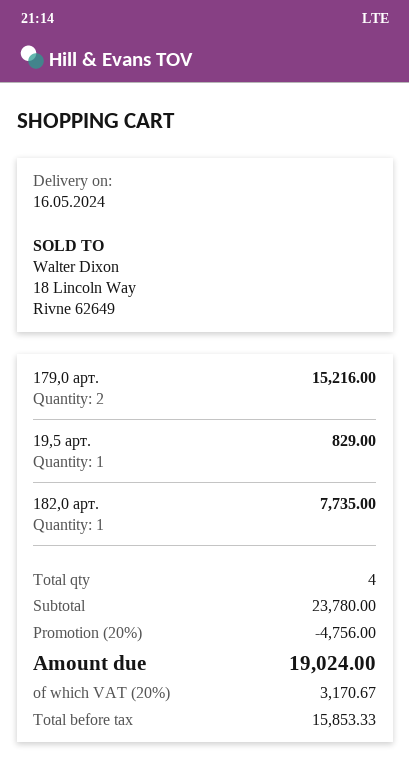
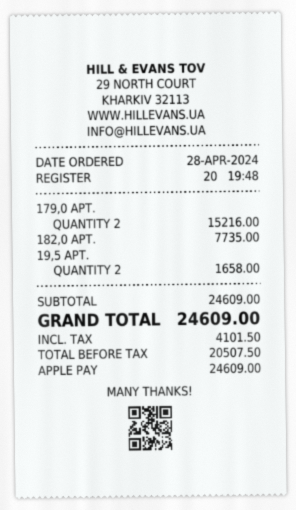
19,5 арт.: 1 for 829.00 -> 2 for 1658.00
subtotal: 23780.00 -> 24609.00
discount: 20% = 4756.00 -> none
net: 15853.33 -> 20507.50
tax: 3170.67 -> 4101.50
total: 19024.00 -> 24609.00

